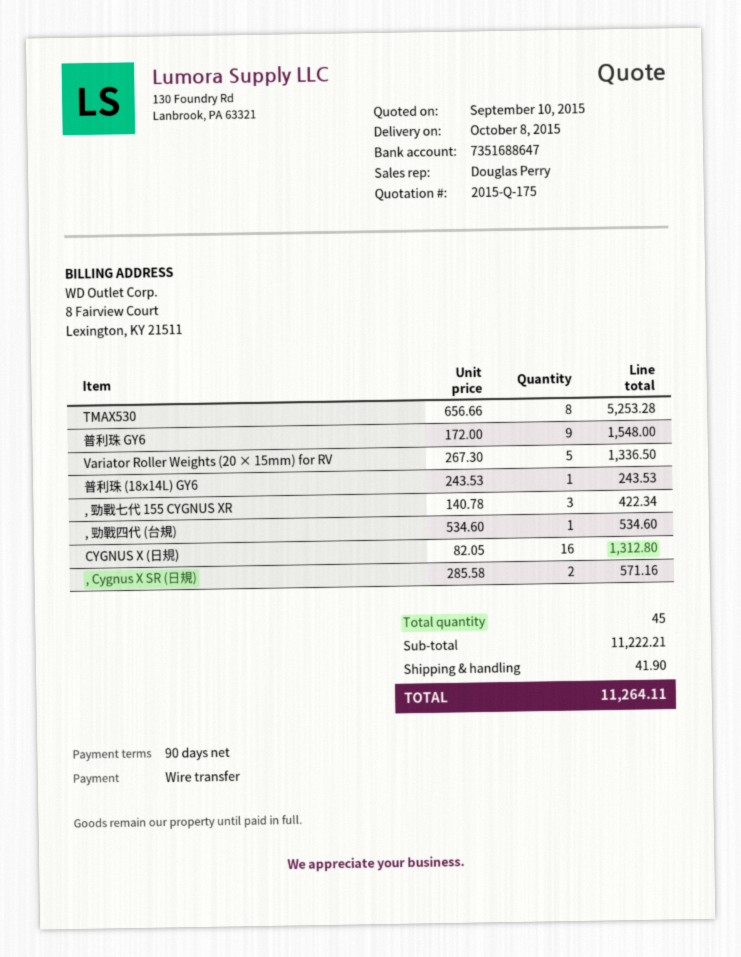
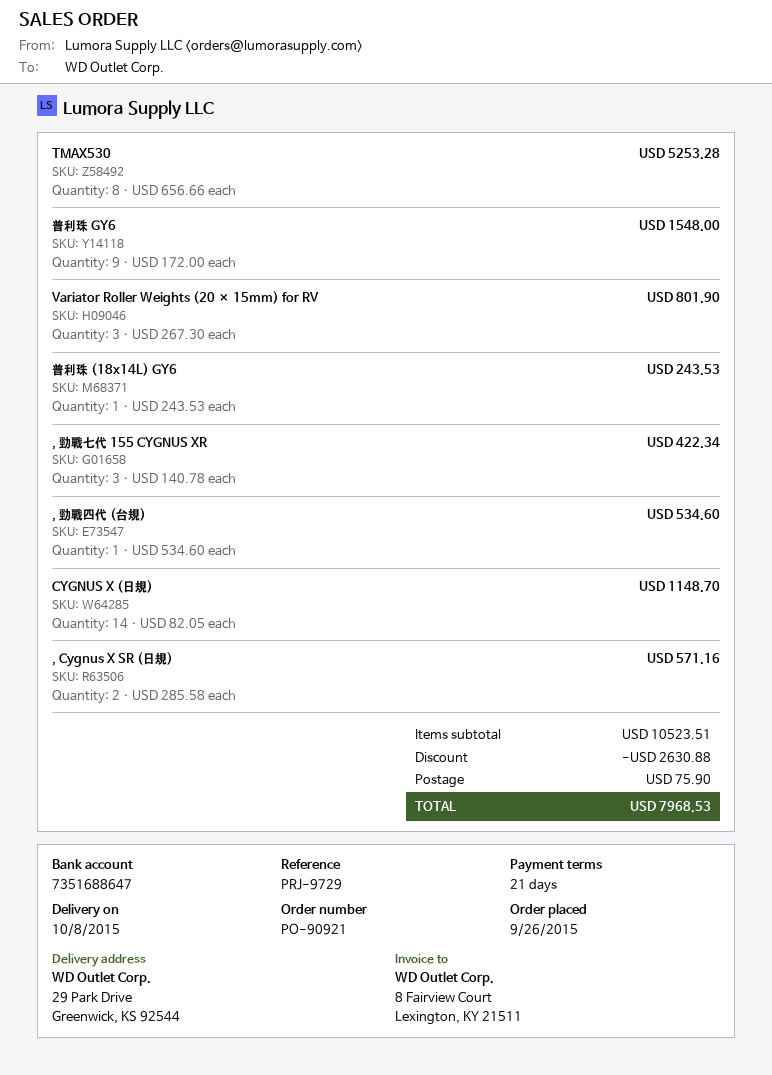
payment terms: 90 days -> 21 days
Variator Roller Weights (20 × 15mm) for RV: 5 x 267.30 = 1336.50 -> 3 x 267.30 = 801.90
CYGNUS X (日規): 16 x 82.05 = 1312.80 -> 14 x 82.05 = 1148.70
subtotal: 11222.21 -> 10523.51
discount: none -> 2630.88
shipping: 41.90 -> 75.90
total: 11264.11 -> 7968.53

